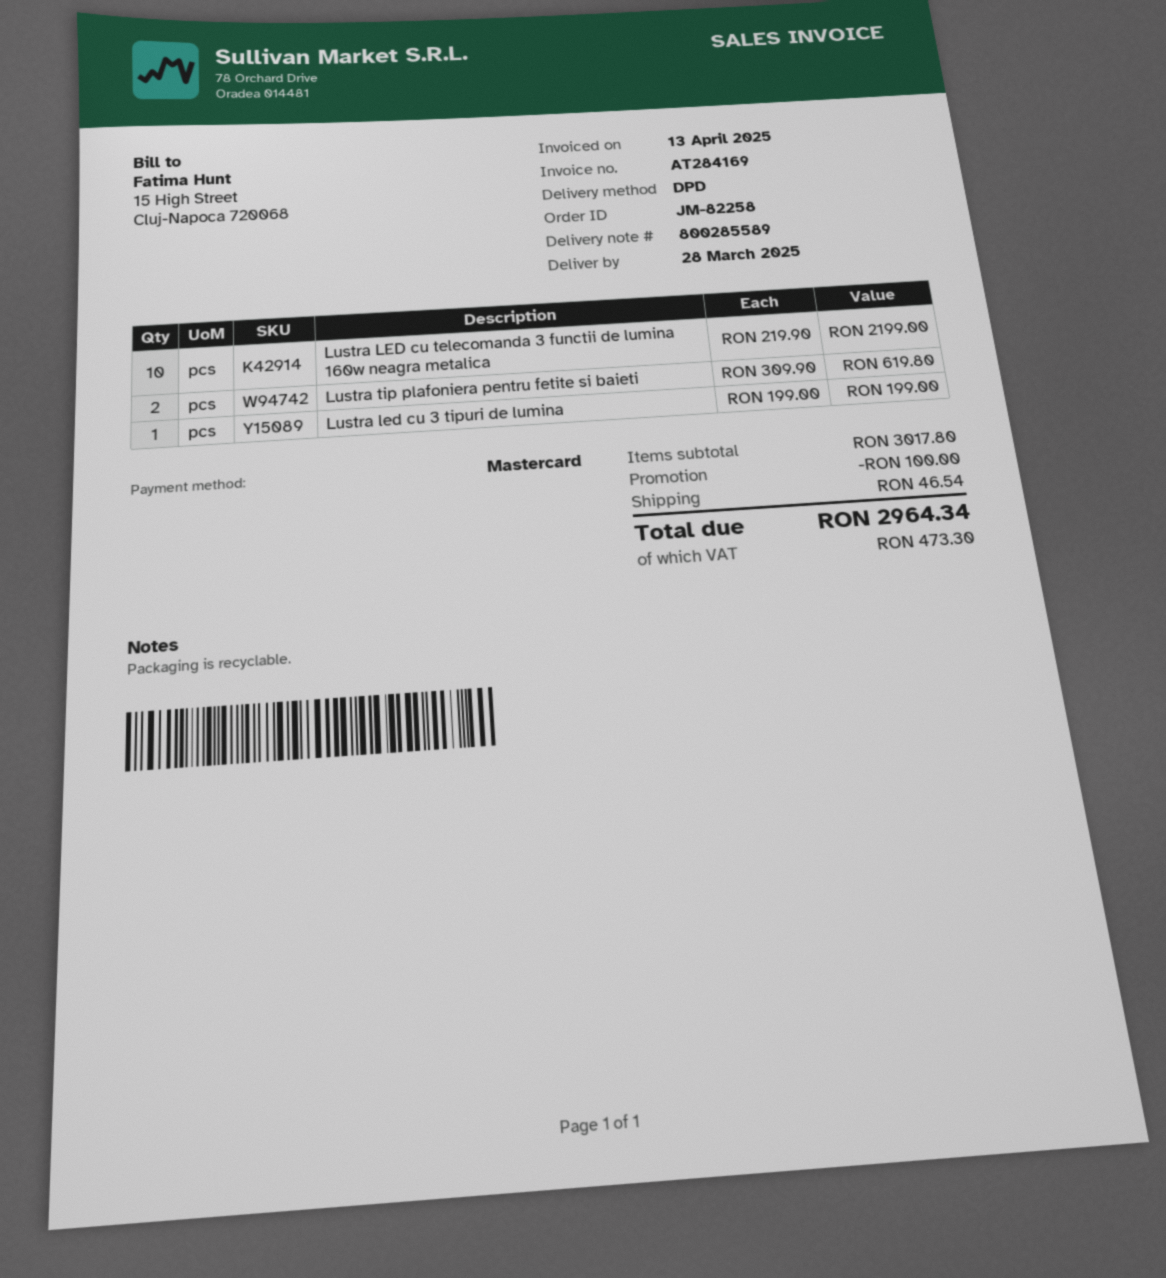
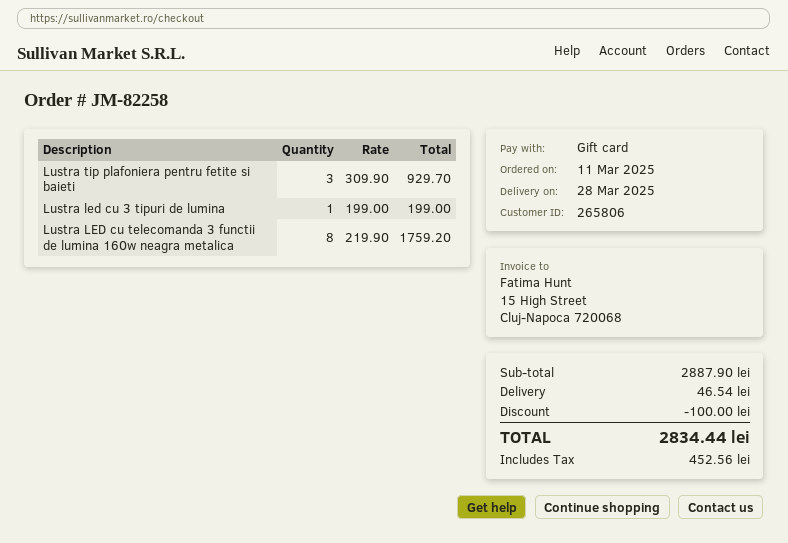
payment method: Mastercard -> gift card
Lustra LED cu telecomanda 3 functii de lumina 160w neagra metalica: 10 x 219.90 = 2199.00 -> 8 x 219.90 = 1759.20
Lustra tip plafoniera pentru fetite si baieti: 2 x 309.90 = 619.80 -> 3 x 309.90 = 929.70
subtotal: 3017.80 -> 2887.90
tax: 473.30 -> 452.56
total: 2964.34 -> 2834.44

